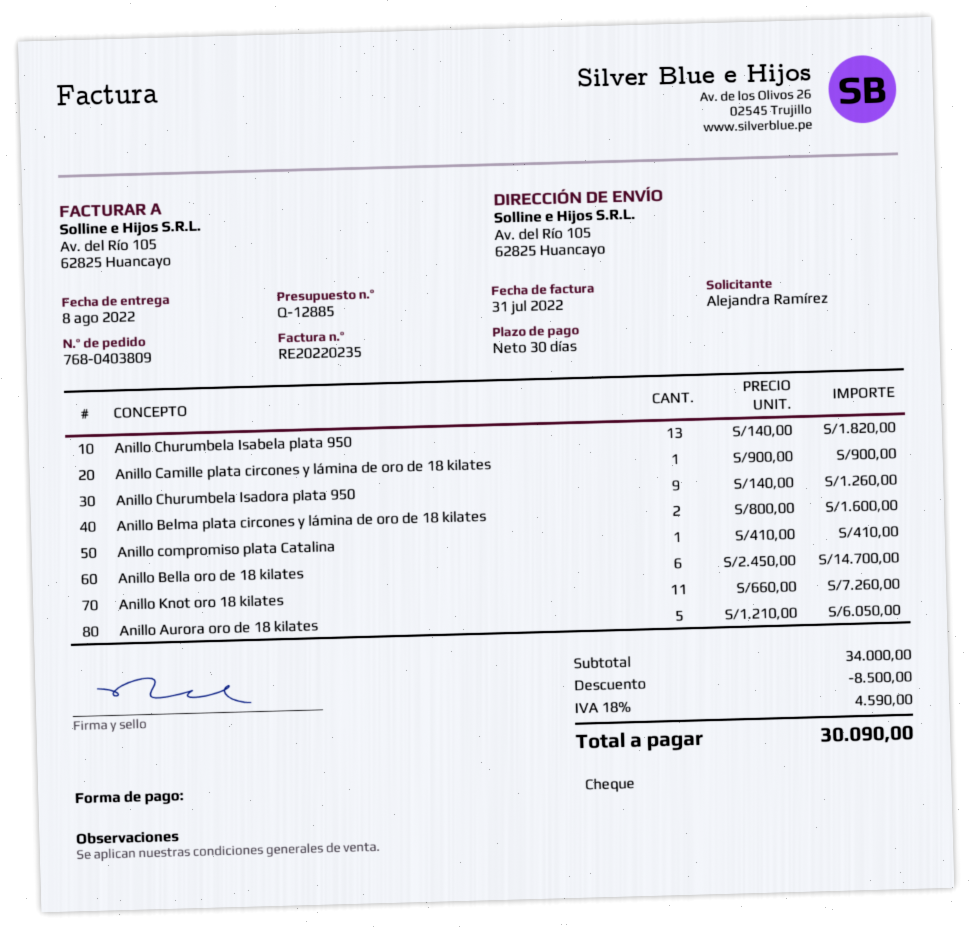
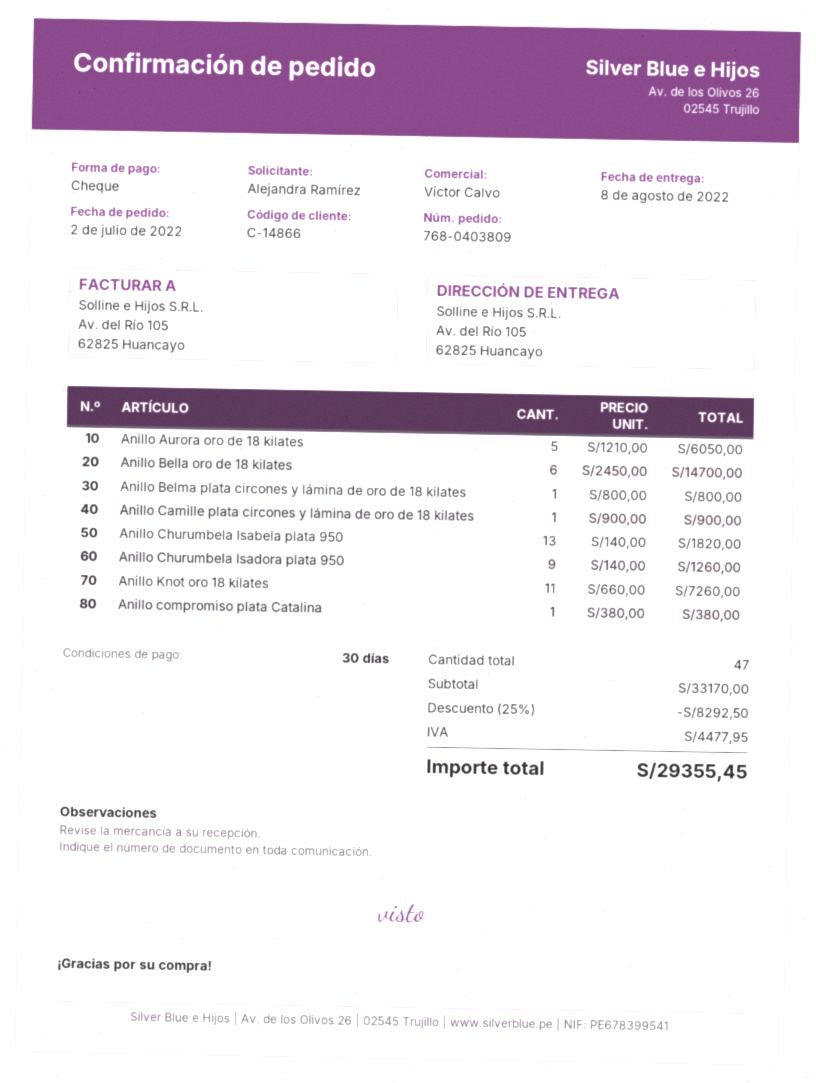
Anillo Belma plata circones y lámina de oro de 18 kilates: 2 x 800.00 = 1600.00 -> 1 x 800.00 = 800.00
Anillo compromiso plata Catalina: 1 x 410.00 = 410.00 -> 1 x 380.00 = 380.00
subtotal: 34000.00 -> 33170.00
discount: 8500.00 -> 8292.50
tax: 4590.00 -> 4477.95
total: 30090.00 -> 29355.45

